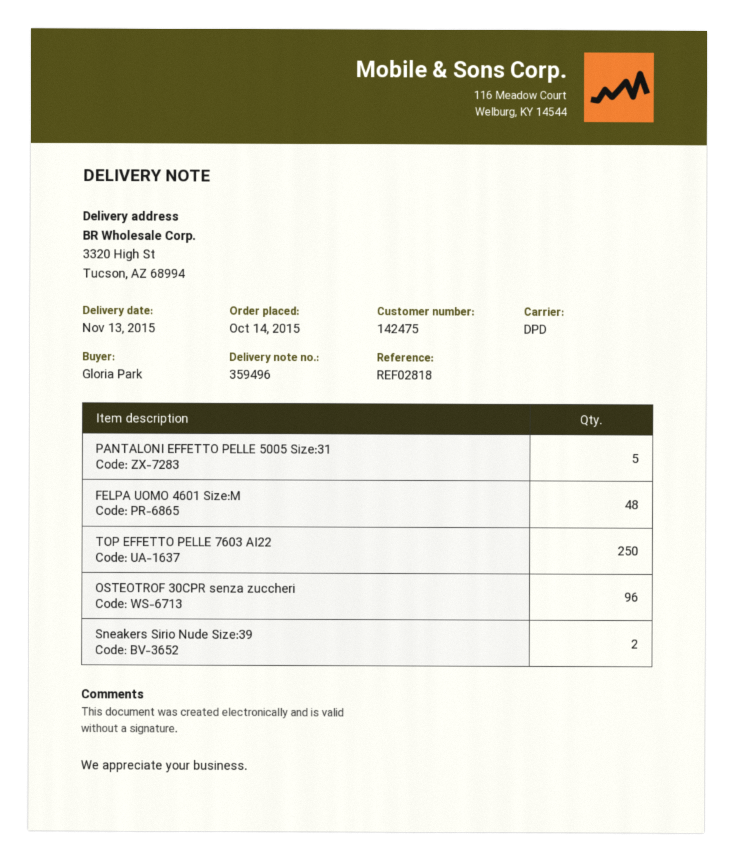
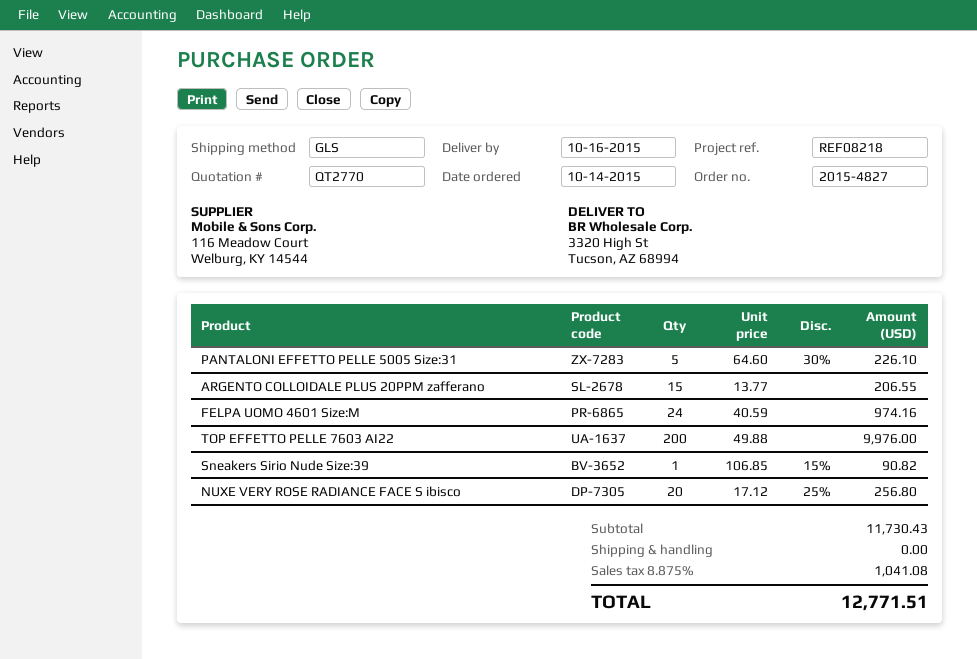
delivery date: 2015-11-13 -> 2015-10-16
reference: REF02818 -> REF08218
shipping method: DPD -> GLS
FELPA UOMO 4601 Size:M: 48 -> 24
TOP EFFETTO PELLE 7603 AI22: 250 -> 200
OSTEOTROF 30CPR senza zuccheri: 96 -> none
Sneakers Sirio Nude Size:39: 2 -> 1
ARGENTO COLLOIDALE PLUS 20PPM zafferano: none -> 15
NUXE VERY ROSE RADIANCE FACE S ibisco: none -> 20

